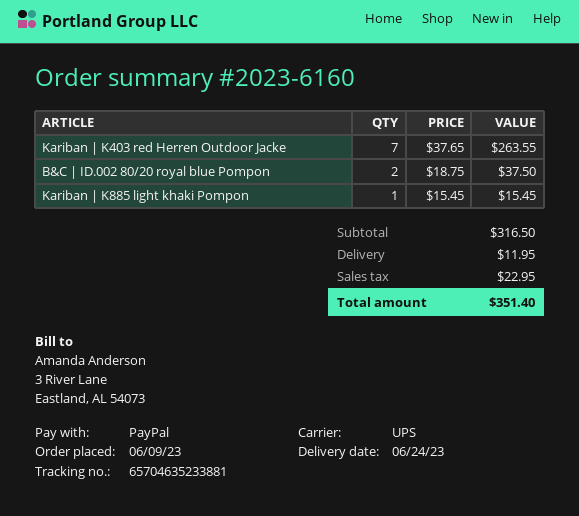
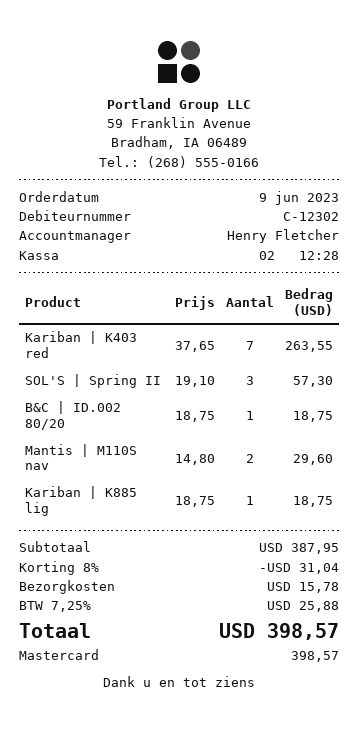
payment method: PayPal -> Mastercard
B&C | ID.002 80/20 royal blue Pompon: 2 x 18.75 = 37.50 -> 1 x 18.75 = 18.75
Kariban | K885 light khaki Pompon: 1 x 15.45 = 15.45 -> 1 x 18.75 = 18.75
SOL'S | Spring II: none -> 3 x 19.10 = 57.30
Mantis | M110S nav: none -> 2 x 14.80 = 29.60
subtotal: 316.50 -> 387.95
discount: none -> 8% = 31.04
shipping: 11.95 -> 15.78
tax: 22.95 -> 25.88
total: 351.40 -> 398.57

